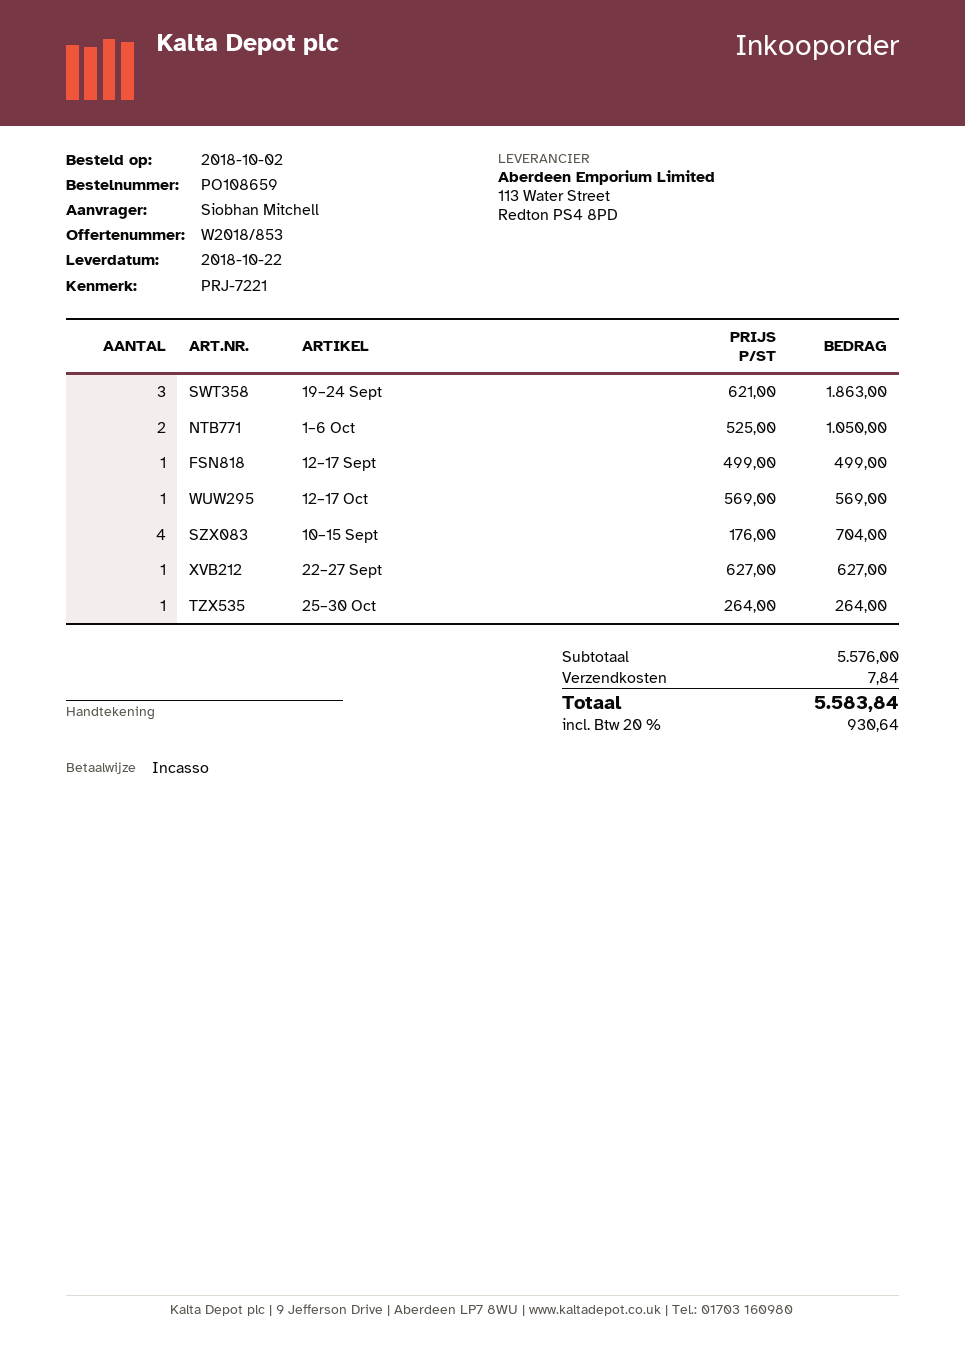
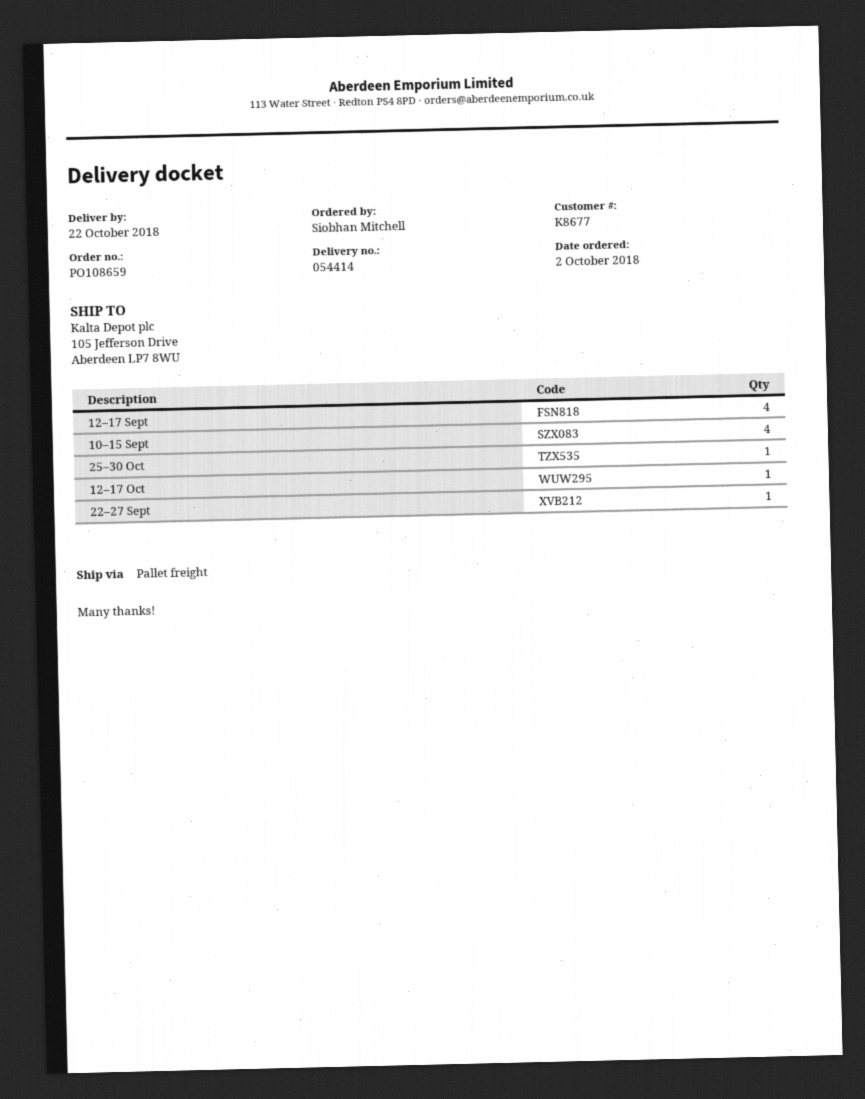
19–24 Sept: 3 -> none
1–6 Oct: 2 -> none
12–17 Sept: 1 -> 4

